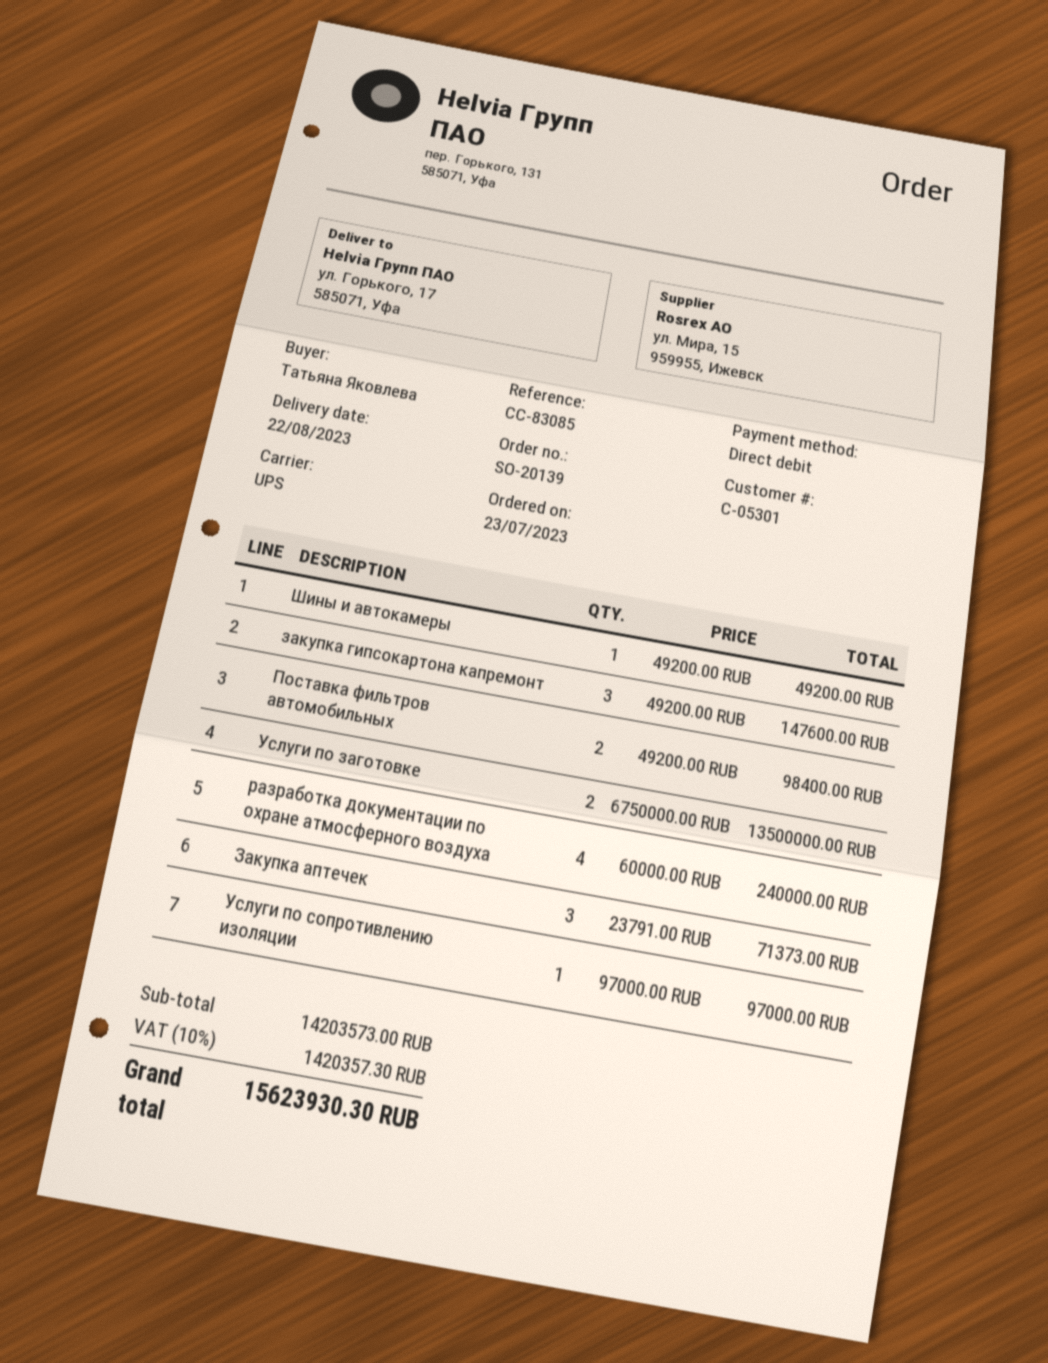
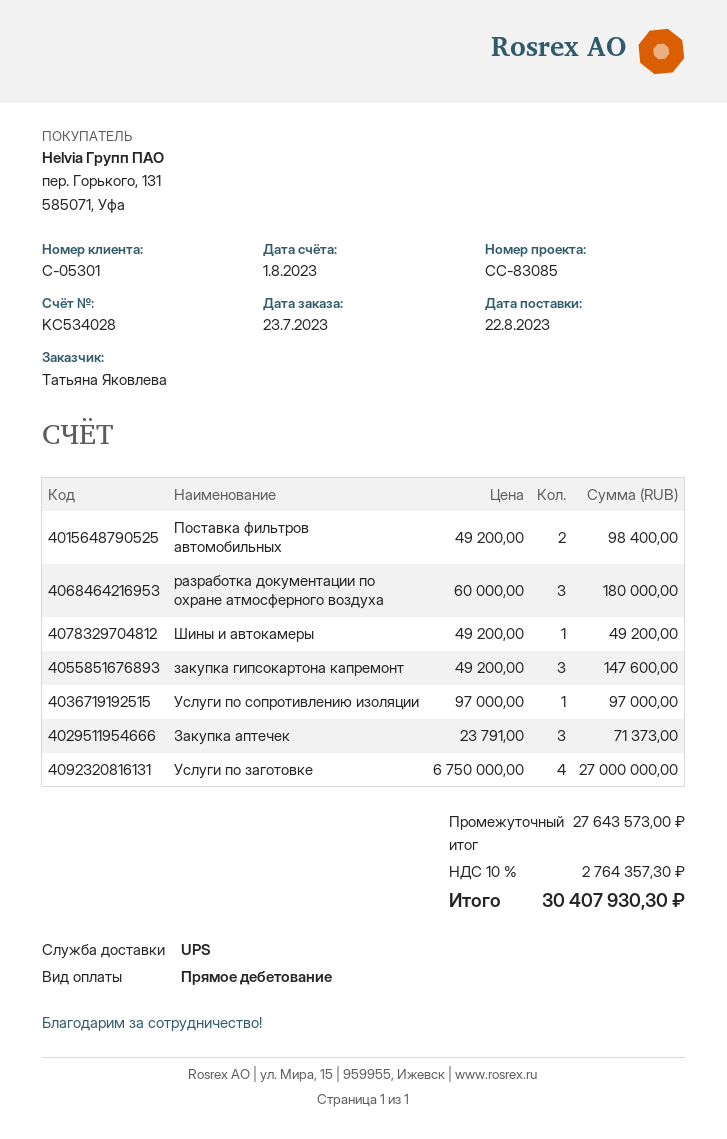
Услуги по заготовке: 2 x 6750000.00 = 13500000.00 -> 4 x 6750000.00 = 27000000.00
разработка документации по охране атмосферного воздуха: 4 x 60000.00 = 240000.00 -> 3 x 60000.00 = 180000.00
subtotal: 14203573.00 -> 27643573.00
tax: 10% = 1420357.30 -> 10% = 2764357.30
total: 15623930.30 -> 30407930.30

